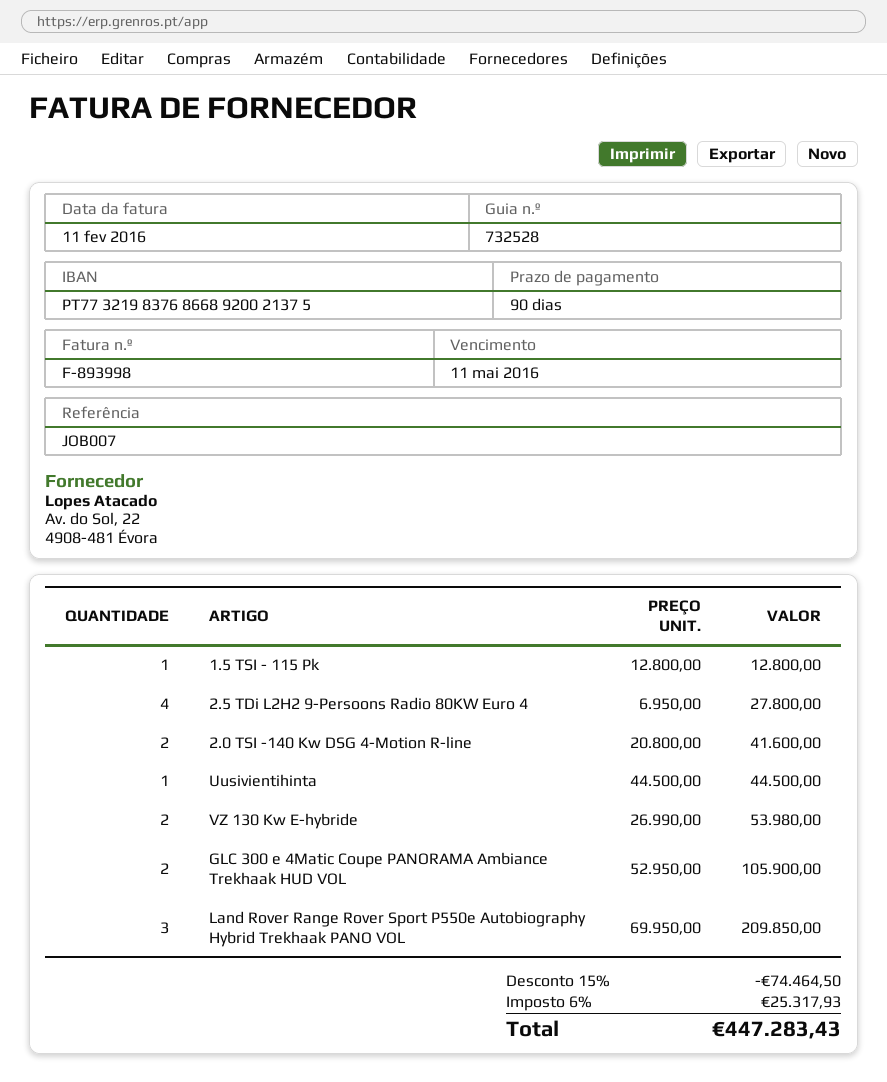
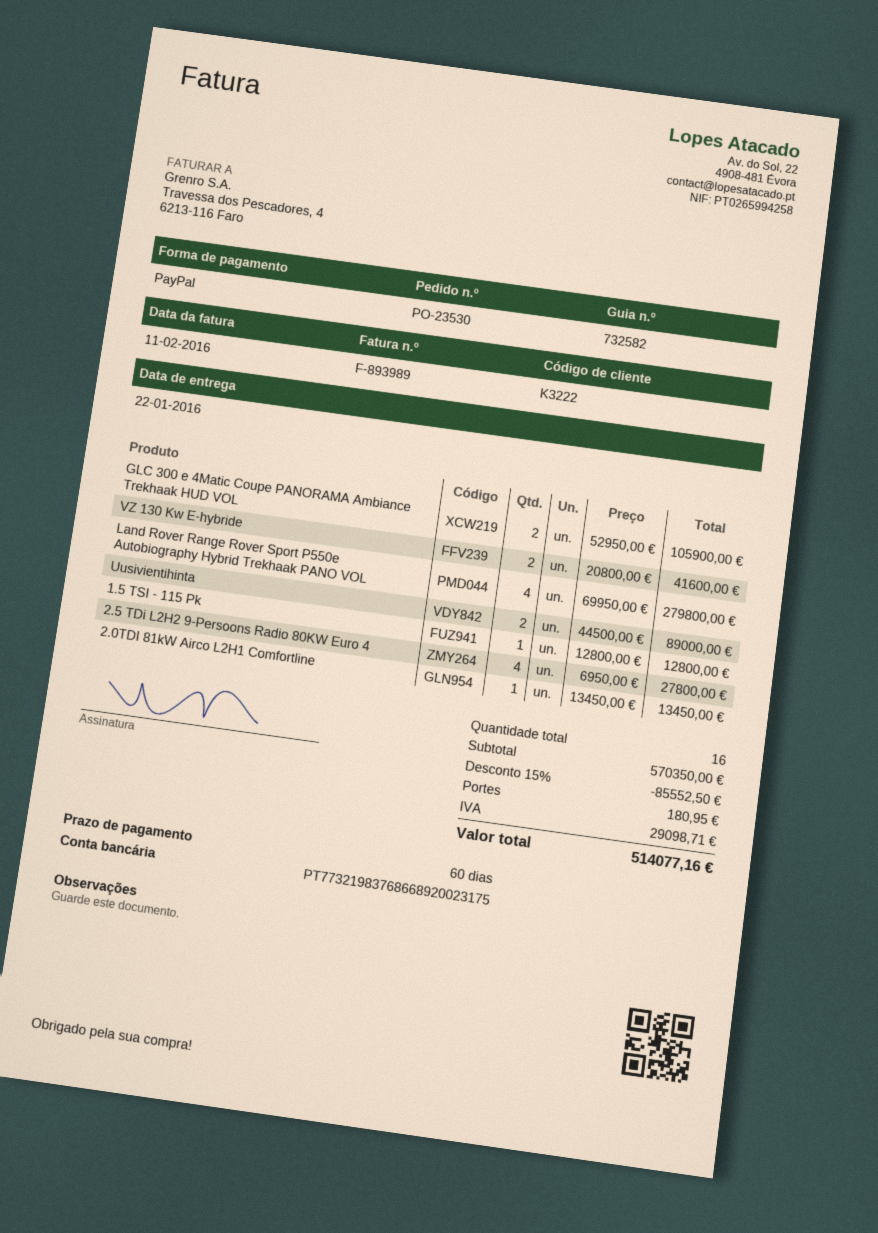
delivery note number: 732528 -> 732582
invoice number: F-893998 -> F-893989
payment terms: 90 days -> 60 days
bank account: PT77321983768668920021375 -> PT77321983768668920023175
2.0 TSI -140 Kw DSG 4-Motion R-line: 2 x 20800.00 = 41600.00 -> none
Uusivientihinta: 1 x 44500.00 = 44500.00 -> 2 x 44500.00 = 89000.00
VZ 130 Kw E-hybride: 2 x 26990.00 = 53980.00 -> 2 x 20800.00 = 41600.00
Land Rover Range Rover Sport P550e Autobiography Hybrid Trekhaak PANO VOL: 3 x 69950.00 = 209850.00 -> 4 x 69950.00 = 279800.00
2.0TDI 81kW Airco L2H1 Comfortline: none -> 1 x 13450.00 = 13450.00
discount: 15% = 74464.50 -> 15% = 85552.50
shipping: none -> 180.95
tax: 25317.93 -> 29098.71
total: 447283.43 -> 514077.16

